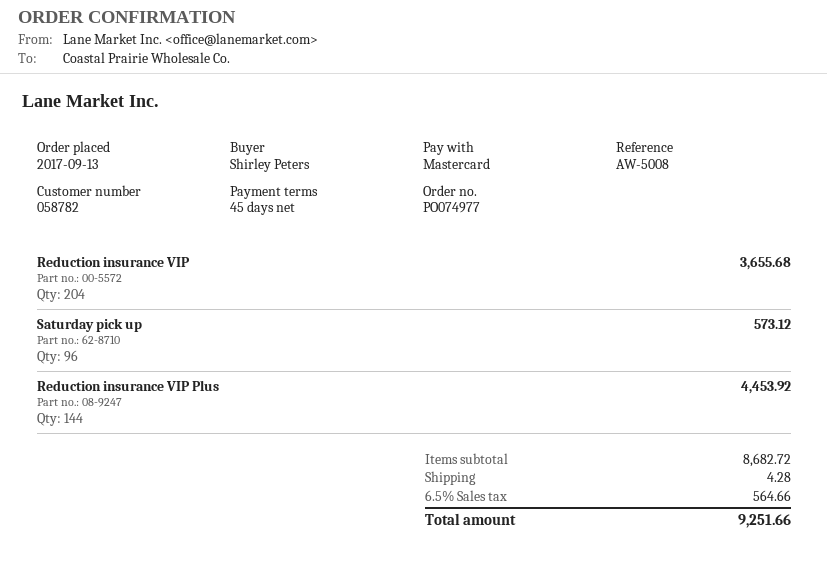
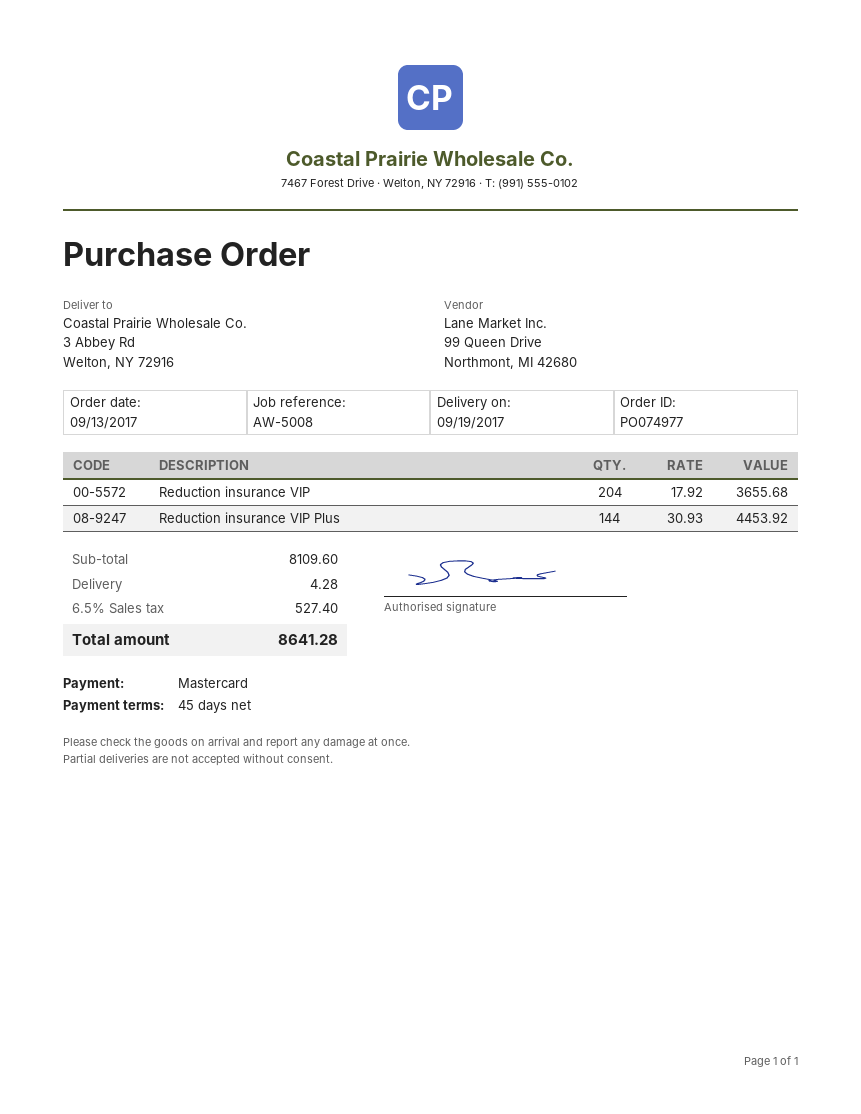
Saturday pick up: 96 for 573.12 -> none
subtotal: 8682.72 -> 8109.60
tax: 6.5% = 564.66 -> 6.5% = 527.40
total: 9251.66 -> 8641.28

